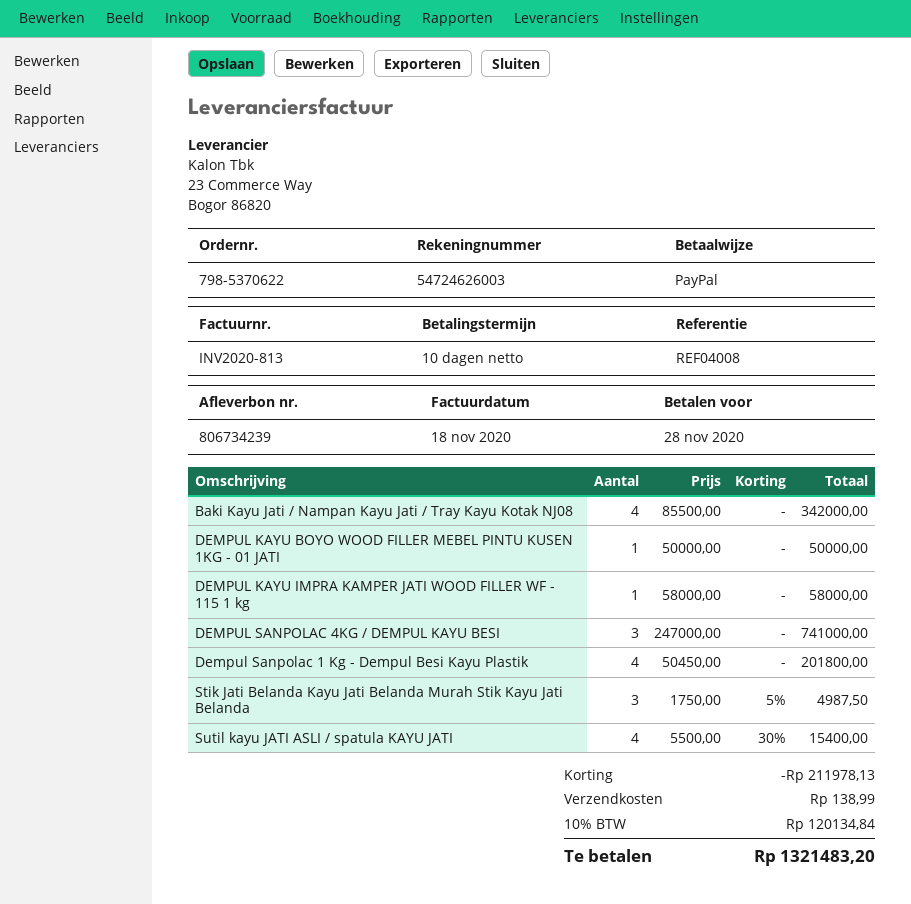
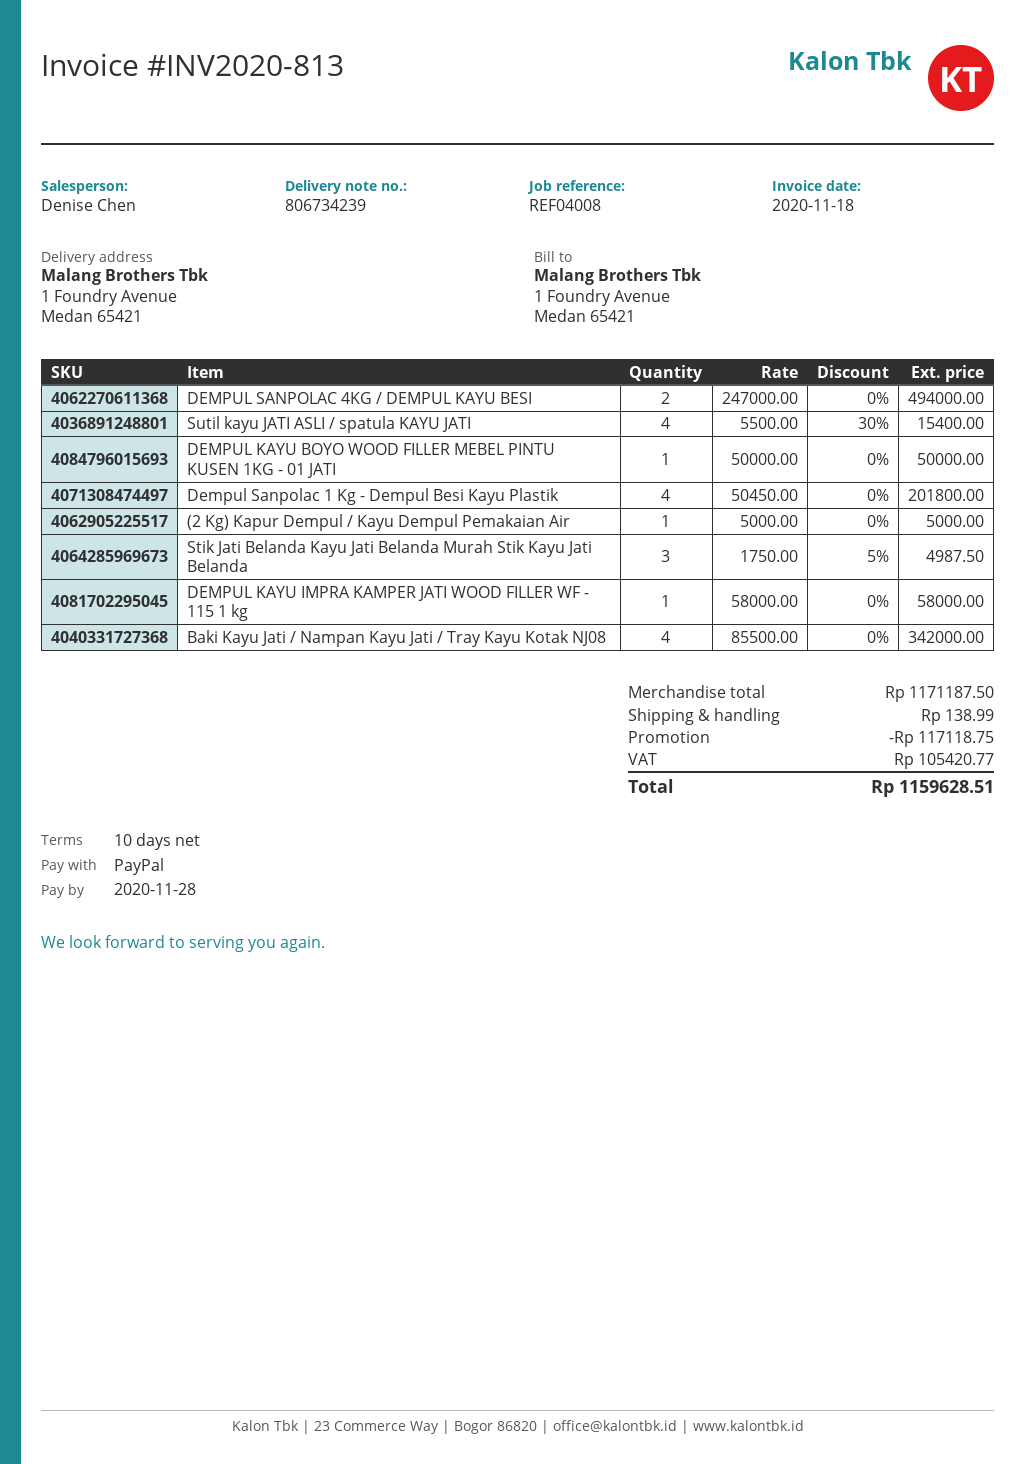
DEMPUL SANPOLAC 4KG / DEMPUL KAYU BESI: 3 x 247000.00 = 741000.00 -> 2 x 247000.00 = 494000.00
(2 Kg) Kapur Dempul / Kayu Dempul Pemakaian Air: none -> 1 x 5000.00 = 5000.00
discount: 211978.13 -> 117118.75
tax: 120134.84 -> 105420.77
total: 1321483.20 -> 1159628.51

